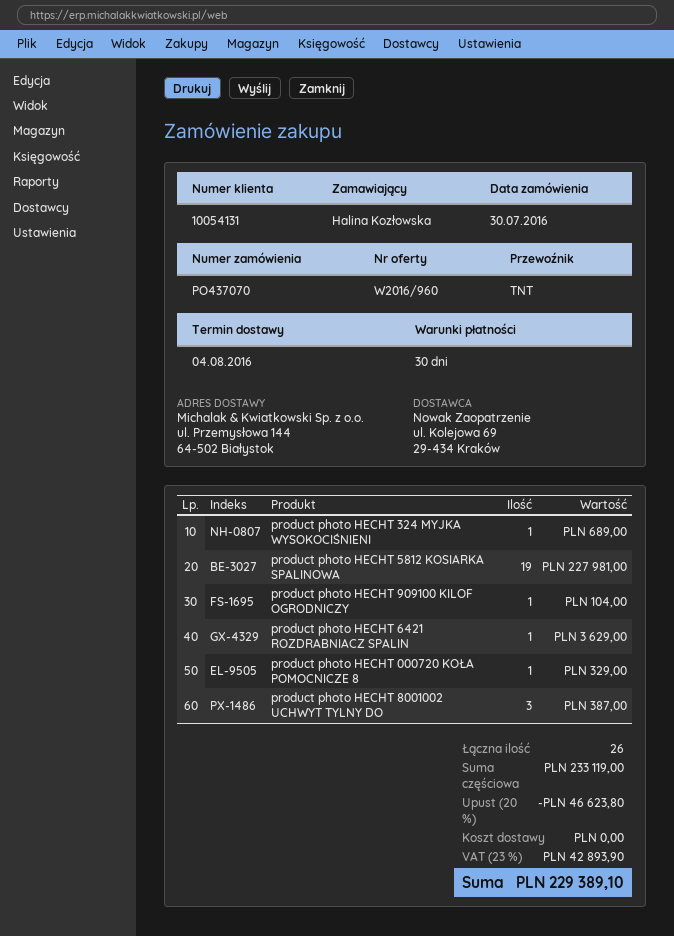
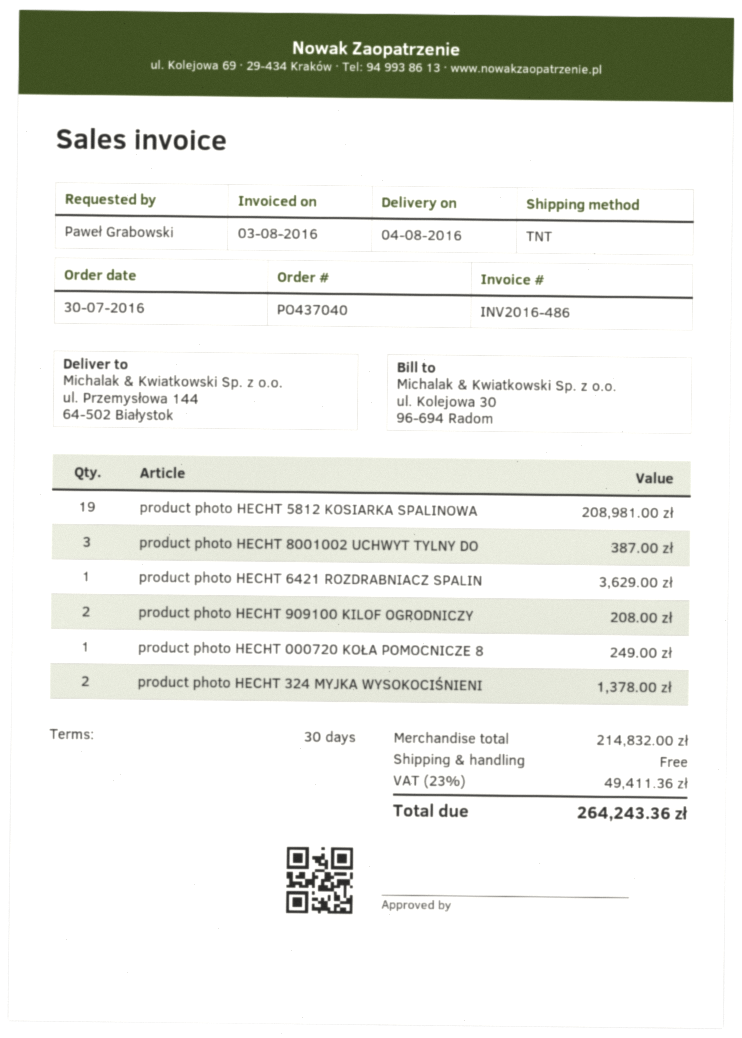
order number: PO437070 -> PO437040
ordered by: Halina Kozłowska -> Paweł Grabowski
product photo HECHT 324 MYJKA WYSOKOCIŚNIENI: 1 for 689.00 -> 2 for 1378.00
product photo HECHT 5812 KOSIARKA SPALINOWA: 19 for 227981.00 -> 19 for 208981.00
product photo HECHT 909100 KILOF OGRODNICZY: 1 for 104.00 -> 2 for 208.00
product photo HECHT 000720 KOŁA POMOCNICZE 8: 1 for 329.00 -> 1 for 249.00
subtotal: 233119.00 -> 214832.00
discount: 20% = 46623.80 -> none
tax: 23% = 42893.90 -> 23% = 49411.36
total: 229389.10 -> 264243.36

